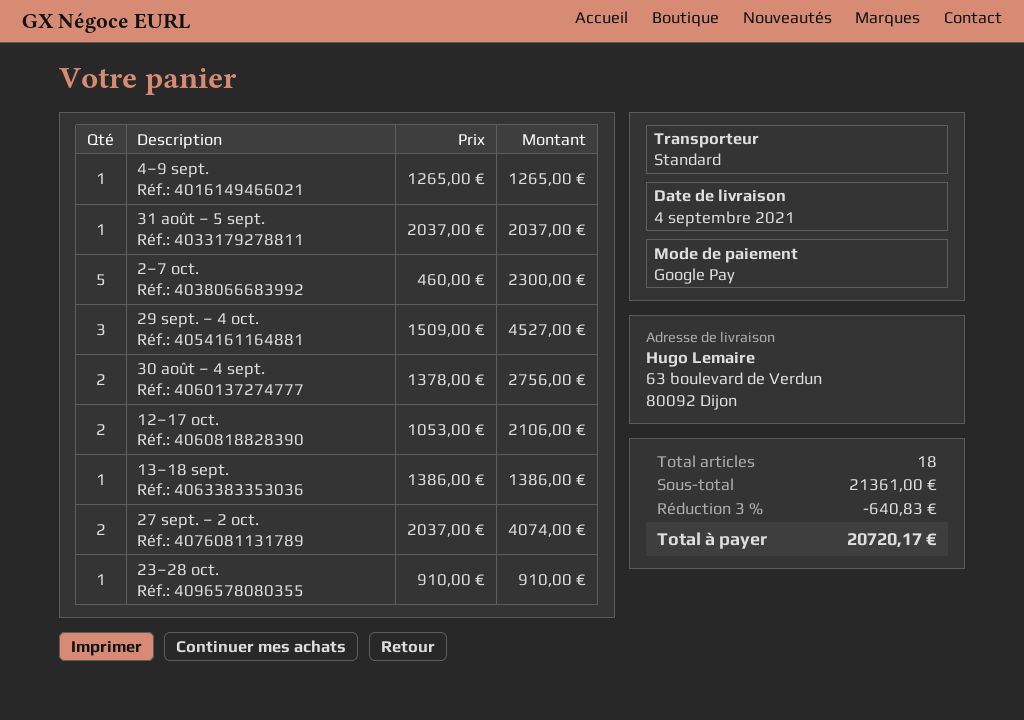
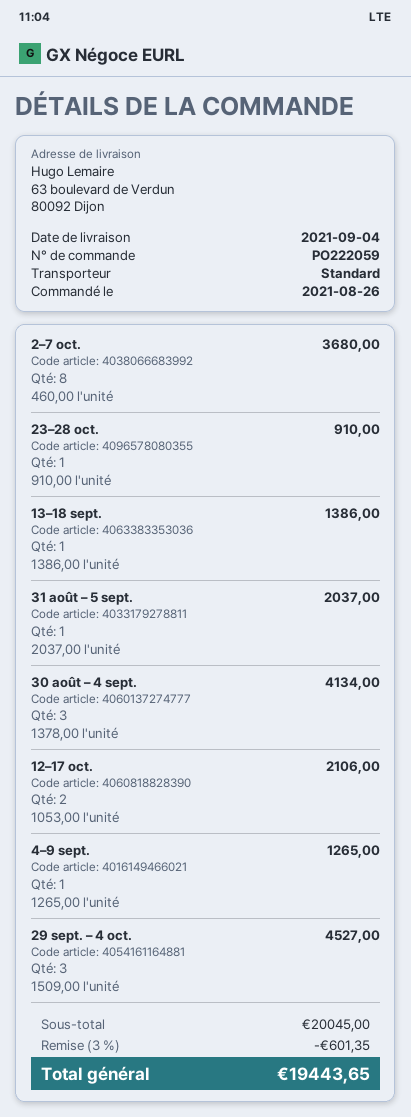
2–7 oct.: 5 x 460.00 = 2300.00 -> 8 x 460.00 = 3680.00
30 août – 4 sept.: 2 x 1378.00 = 2756.00 -> 3 x 1378.00 = 4134.00
27 sept. – 2 oct.: 2 x 2037.00 = 4074.00 -> none
subtotal: 21361.00 -> 20045.00
discount: 3% = 640.83 -> 3% = 601.35
total: 20720.17 -> 19443.65

